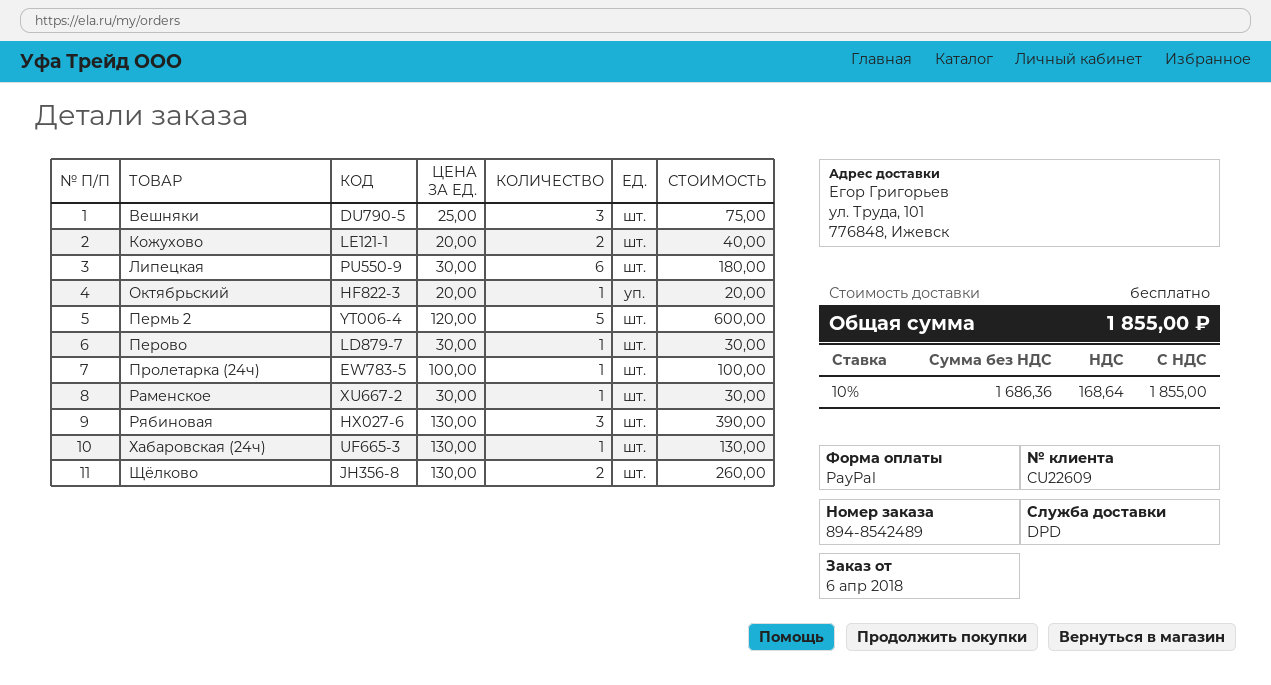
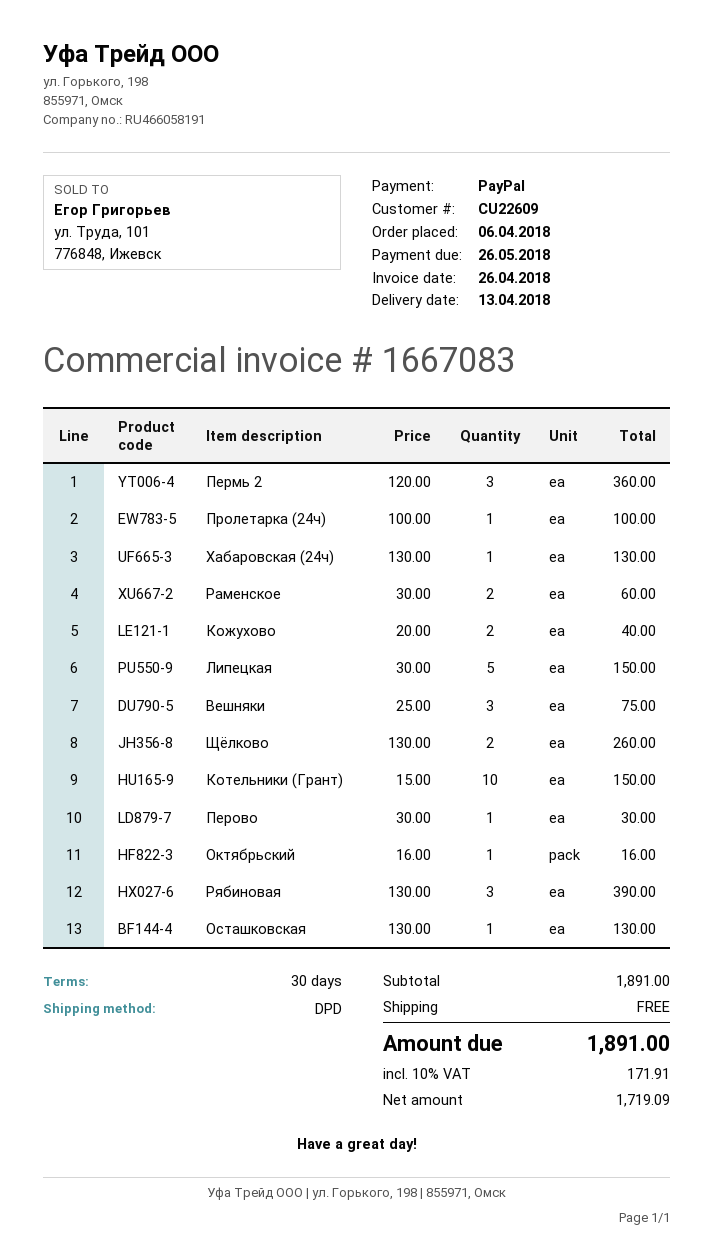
Липецкая: 6 x 30.00 = 180.00 -> 5 x 30.00 = 150.00
Октябрьский: 1 x 20.00 = 20.00 -> 1 x 16.00 = 16.00
Пермь 2: 5 x 120.00 = 600.00 -> 3 x 120.00 = 360.00
Раменское: 1 x 30.00 = 30.00 -> 2 x 30.00 = 60.00
Котельники (Грант): none -> 10 x 15.00 = 150.00
Осташковская: none -> 1 x 130.00 = 130.00
net: 1686.36 -> 1719.09
tax: 10% = 168.64 -> 10% = 171.91
total: 1855.00 -> 1891.00

